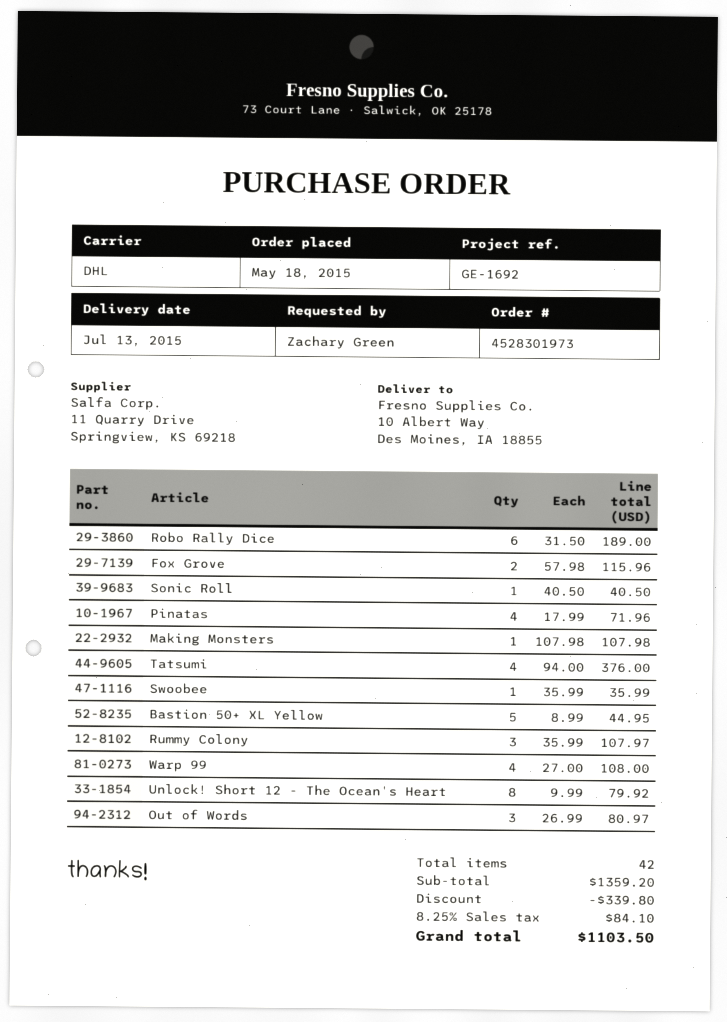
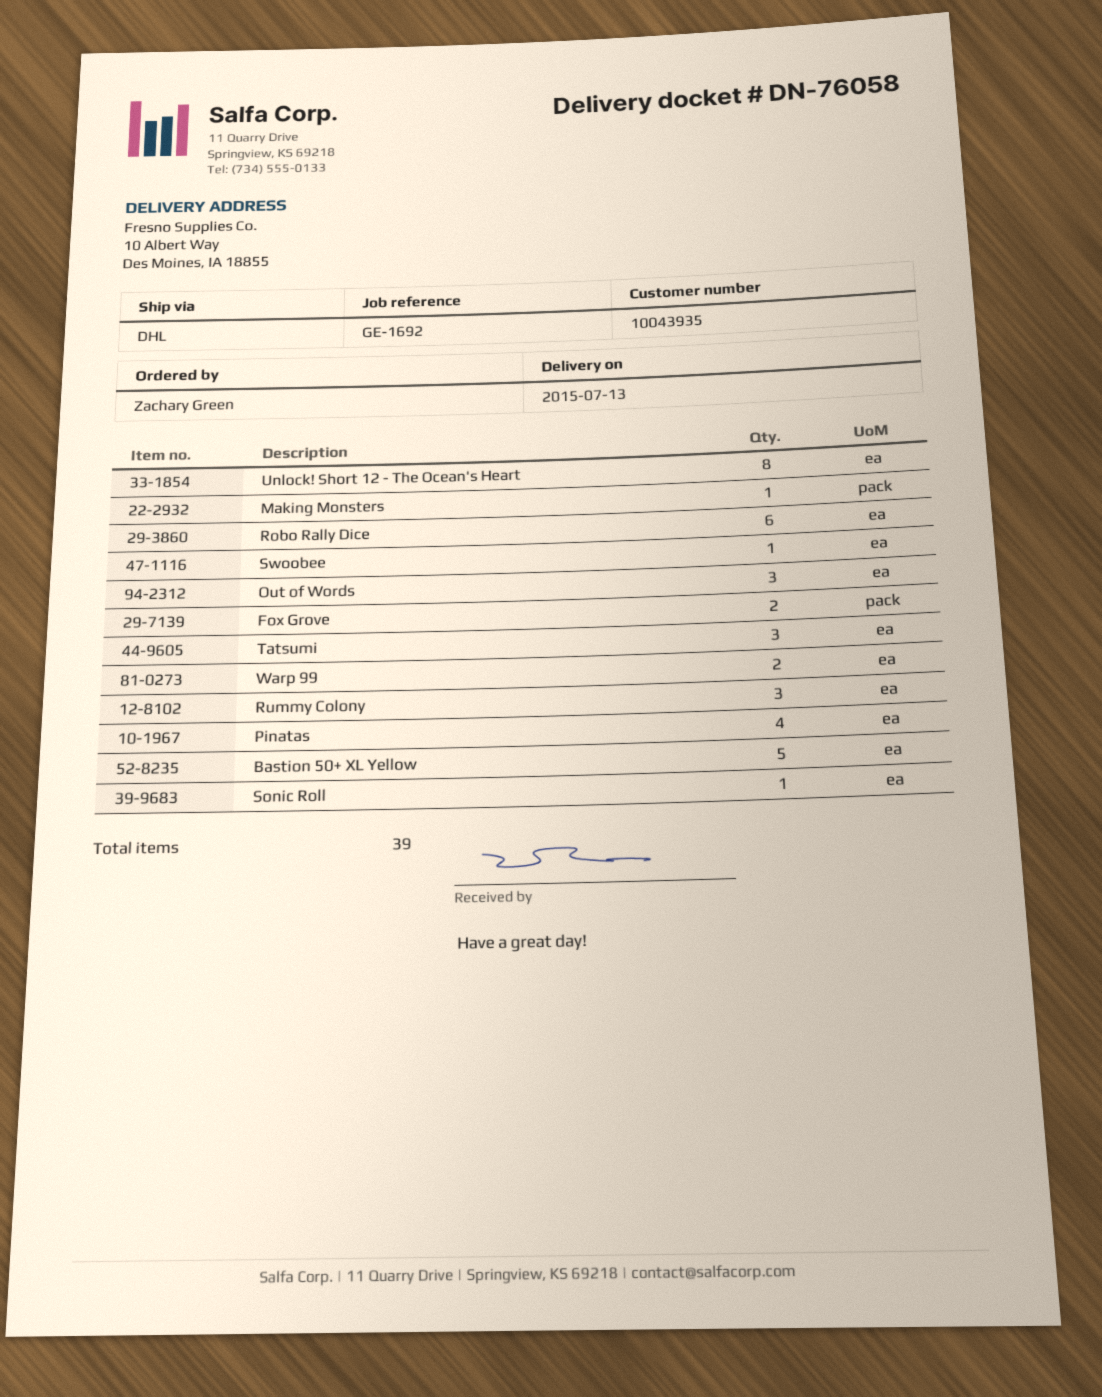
Tatsumi: 4 -> 3
Warp 99: 4 -> 2
total quantity: 42 -> 39

